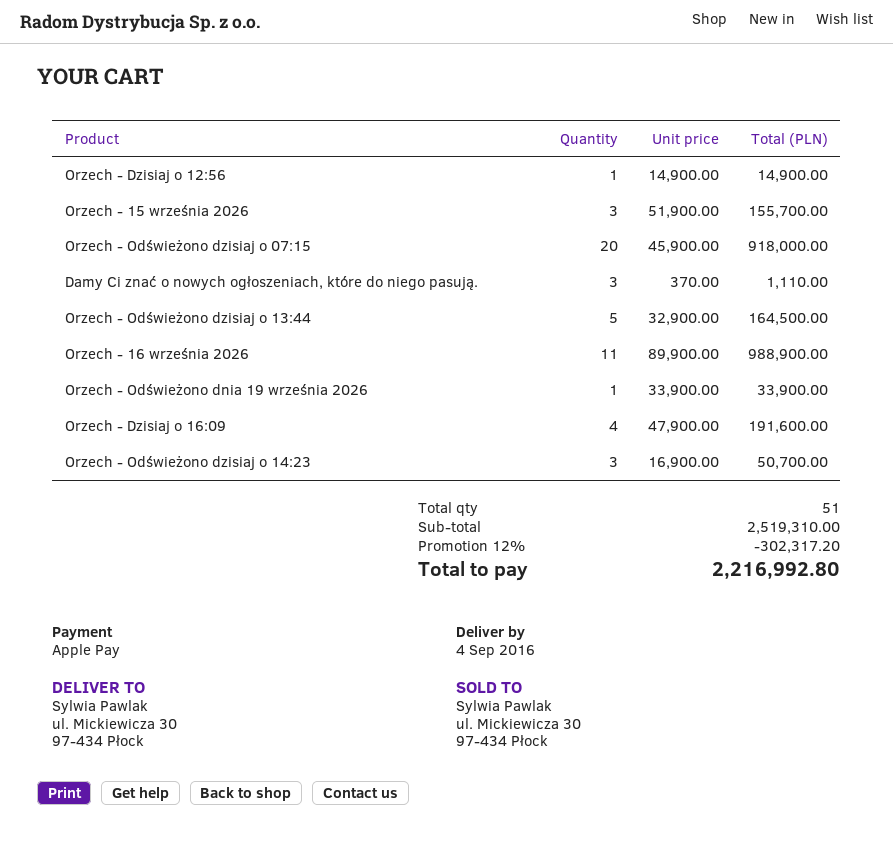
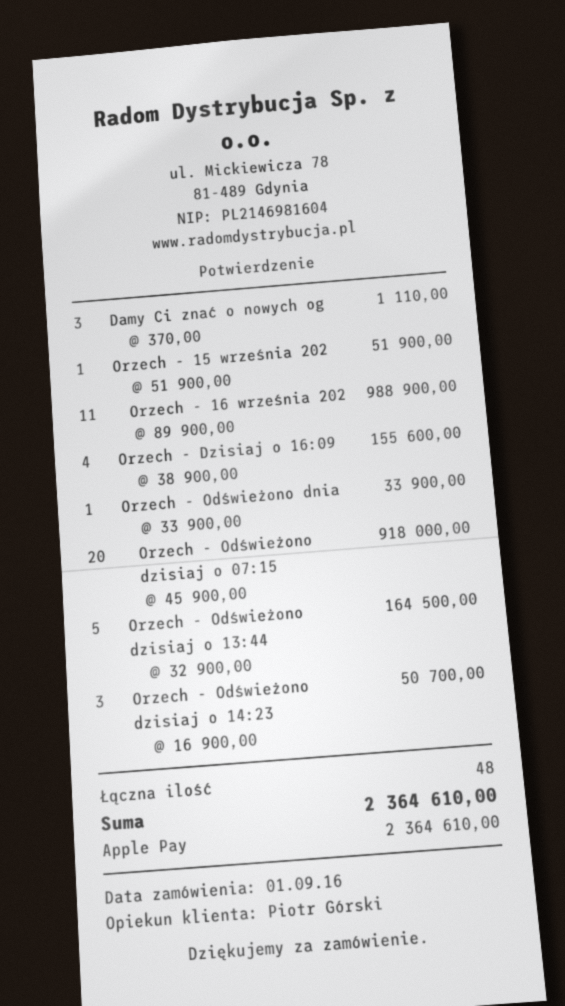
Orzech - Dzisiaj o 12:56: 1 x 14900.00 = 14900.00 -> none
Orzech - 15 września 2026: 3 x 51900.00 = 155700.00 -> 1 x 51900.00 = 51900.00
Orzech - Dzisiaj o 16:09: 4 x 47900.00 = 191600.00 -> 4 x 38900.00 = 155600.00
total quantity: 51 -> 48
discount: 12% = 302317.20 -> none
total: 2216992.80 -> 2364610.00

